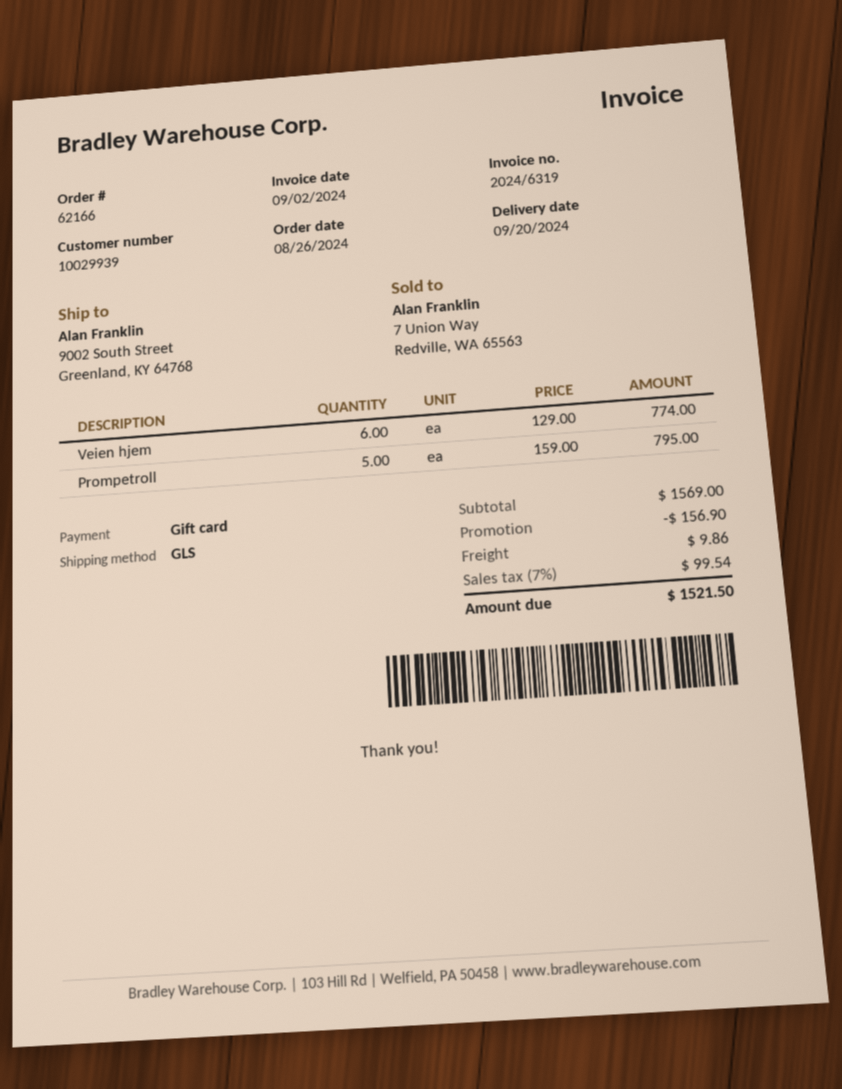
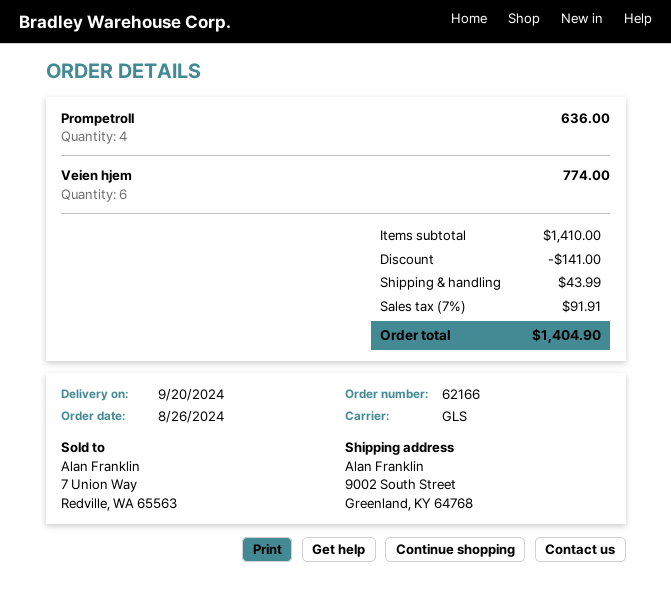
Prompetroll: 5 for 795.00 -> 4 for 636.00
subtotal: 1569.00 -> 1410.00
discount: 156.90 -> 141.00
shipping: 9.86 -> 43.99
tax: 7% = 99.54 -> 7% = 91.91
total: 1521.50 -> 1404.90

